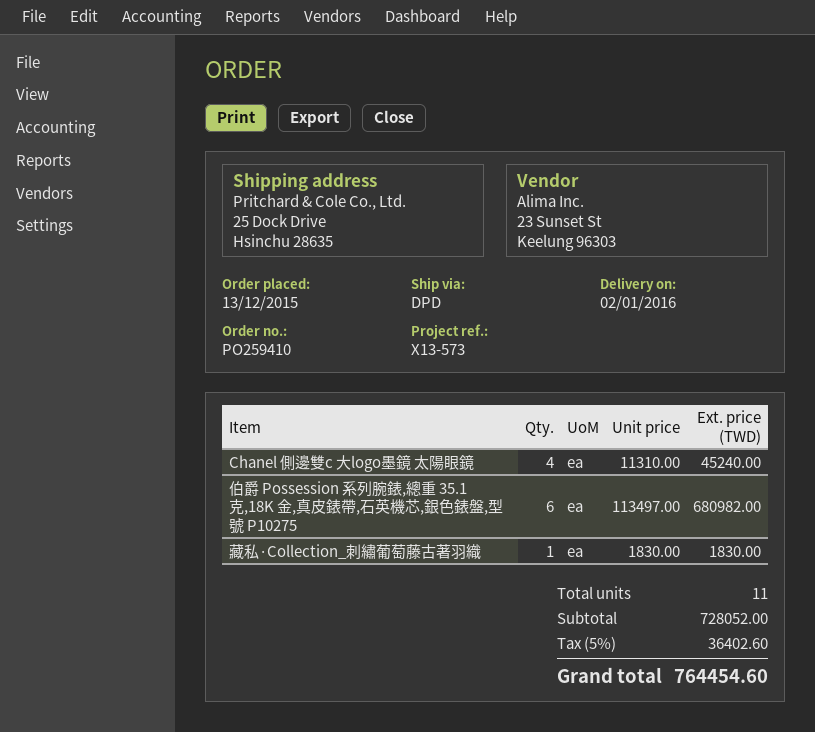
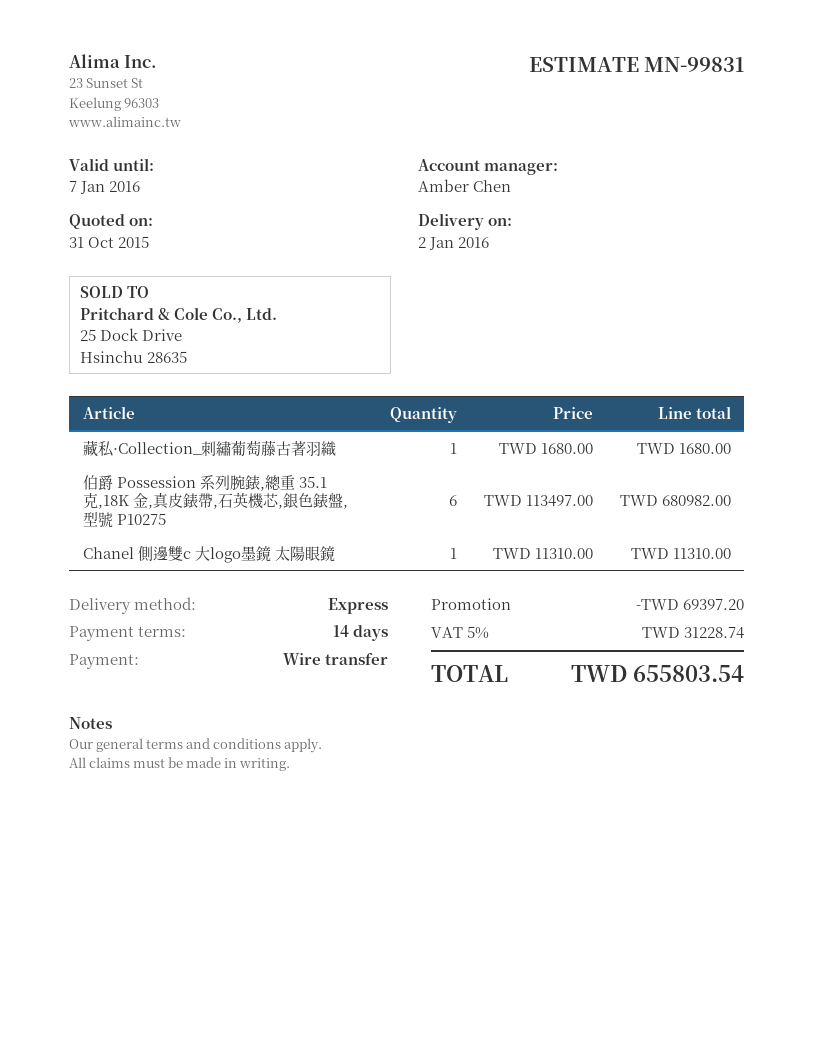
shipping method: DPD -> express
Chanel 側邊雙c 大logo墨鏡 太陽眼鏡: 4 x 11310.00 = 45240.00 -> 1 x 11310.00 = 11310.00
藏私·Collection_刺繡葡萄藤古著羽織: 1 x 1830.00 = 1830.00 -> 1 x 1680.00 = 1680.00
discount: none -> 69397.20
tax: 5% = 36402.60 -> 5% = 31228.74
total: 764454.60 -> 655803.54

